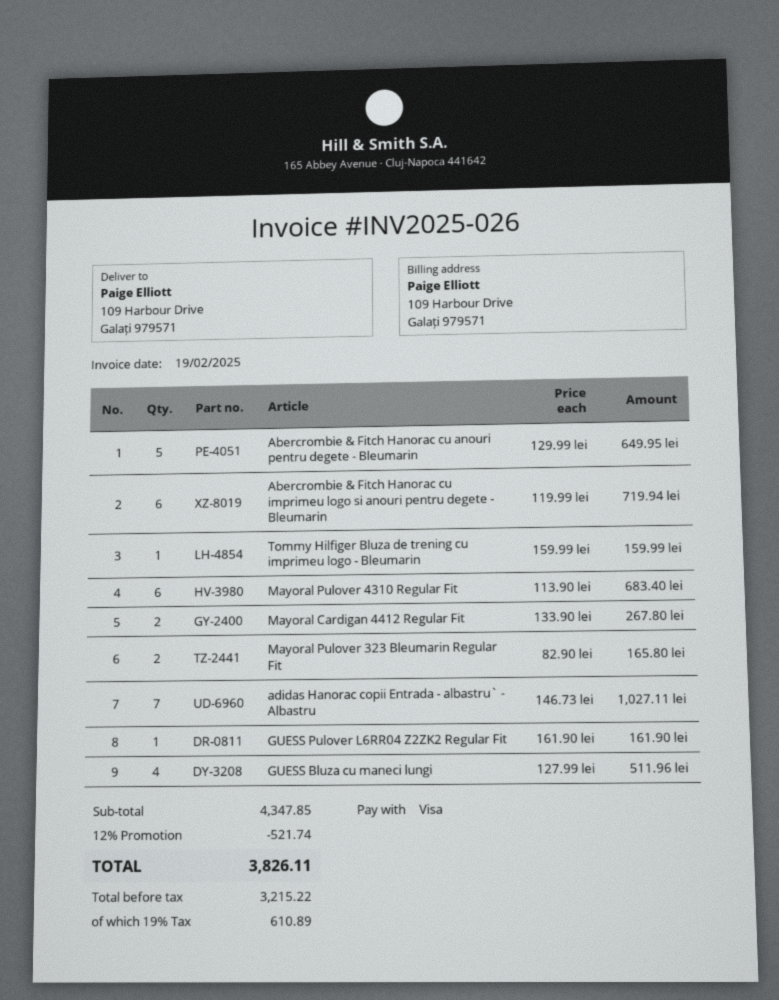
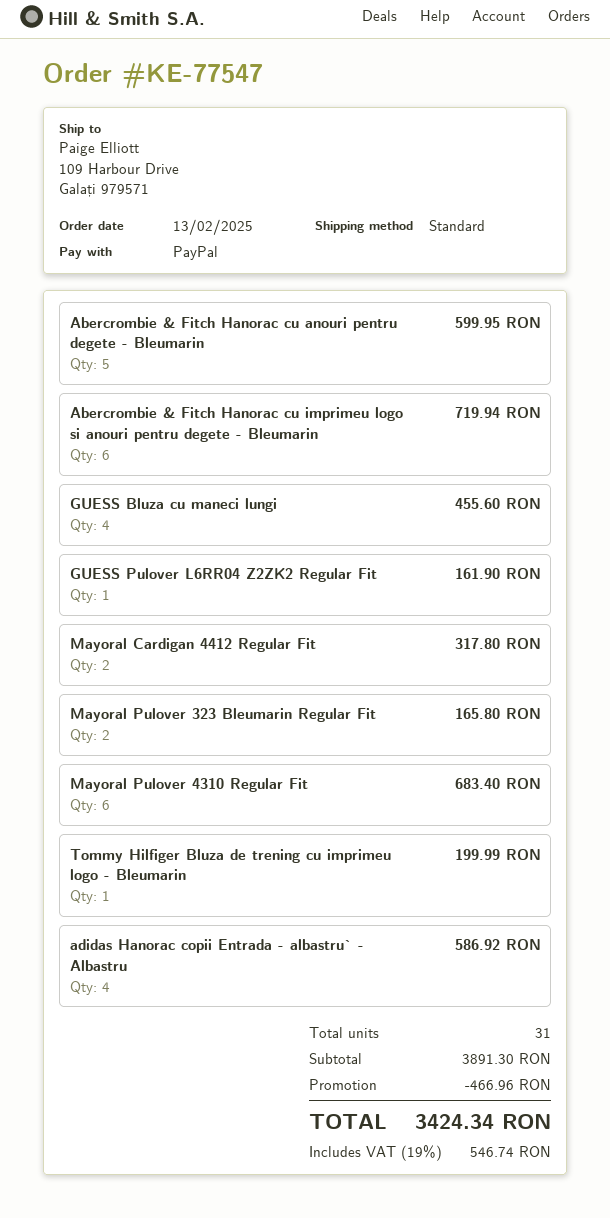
payment method: Visa -> PayPal
Abercrombie & Fitch Hanorac cu anouri pentru degete - Bleumarin: 5 for 649.95 -> 5 for 599.95
Tommy Hilfiger Bluza de trening cu imprimeu logo - Bleumarin: 1 for 159.99 -> 1 for 199.99
Mayoral Cardigan 4412 Regular Fit: 2 for 267.80 -> 2 for 317.80
adidas Hanorac copii Entrada - albastru` - Albastru: 7 for 1027.11 -> 4 for 586.92
GUESS Bluza cu maneci lungi: 4 for 511.96 -> 4 for 455.60
subtotal: 4347.85 -> 3891.30
discount: 521.74 -> 466.96
tax: 19% = 610.89 -> 19% = 546.74
total: 3826.11 -> 3424.34

